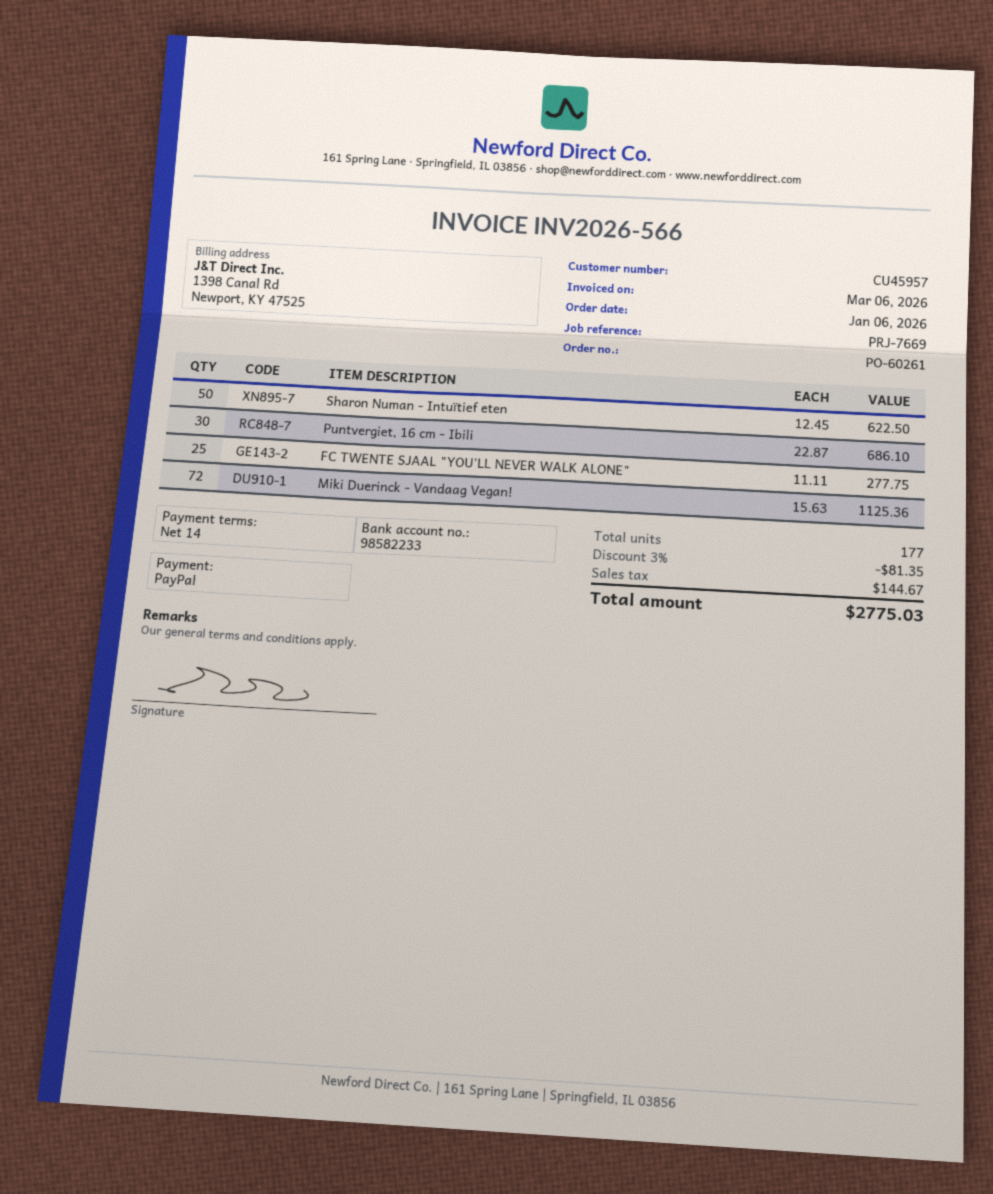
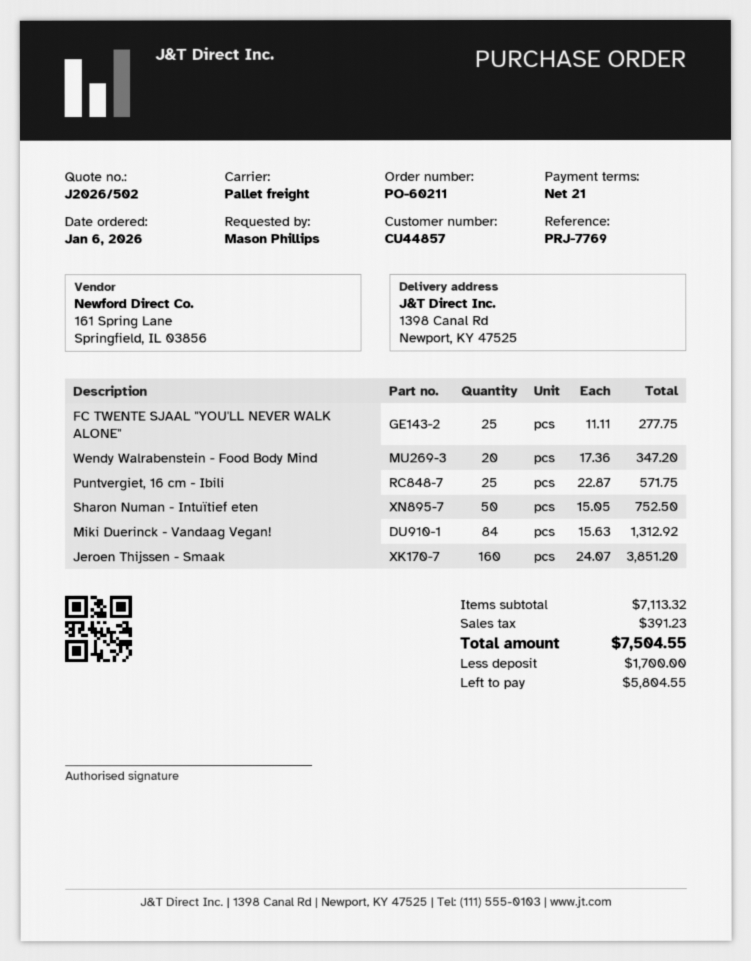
order number: PO-60261 -> PO-60211
payment terms: 14 days -> 21 days
customer number: CU45957 -> CU44857
reference: PRJ-7669 -> PRJ-7769
Sharon Numan - Intuïtief eten: 50 x 12.45 = 622.50 -> 50 x 15.05 = 752.50
Puntvergiet, 16 cm - Ibili: 30 x 22.87 = 686.10 -> 25 x 22.87 = 571.75
Miki Duerinck - Vandaag Vegan!: 72 x 15.63 = 1125.36 -> 84 x 15.63 = 1312.92
Wendy Walrabenstein - Food Body Mind: none -> 20 x 17.36 = 347.20
Jeroen Thijssen - Smaak: none -> 160 x 24.07 = 3851.20
discount: 3% = 81.35 -> none
tax: 144.67 -> 391.23
total: 2775.03 -> 7504.55

